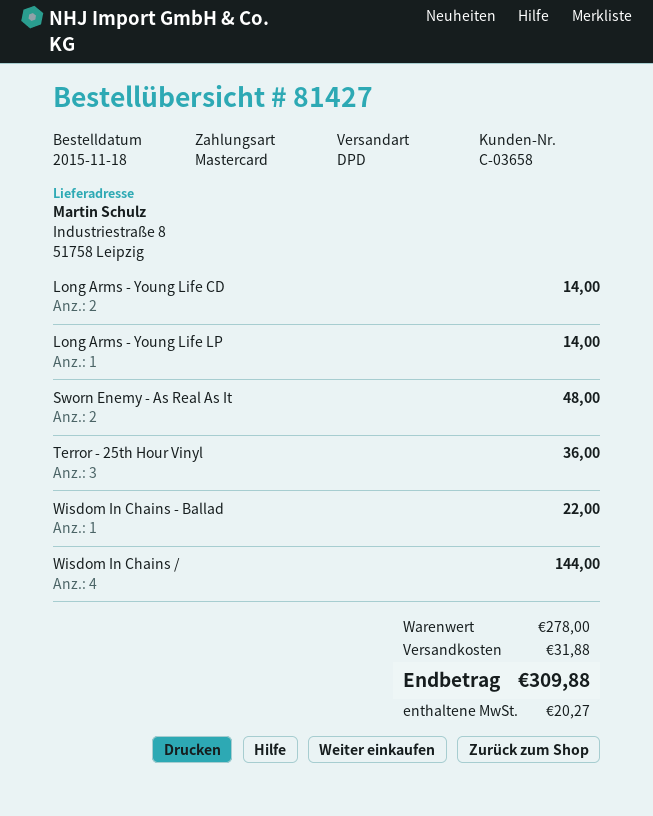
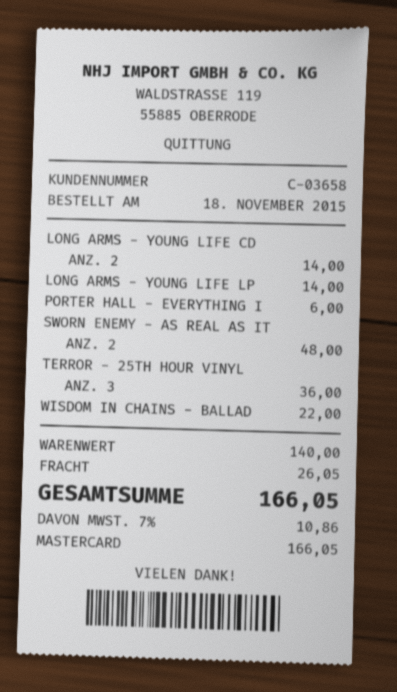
Wisdom In Chains /: 4 for 144.00 -> none
PORTER HALL - EVERYTHING I: none -> 1 for 6.00
subtotal: 278.00 -> 140.00
shipping: 31.88 -> 26.05
tax: 20.27 -> 10.86
total: 309.88 -> 166.05

